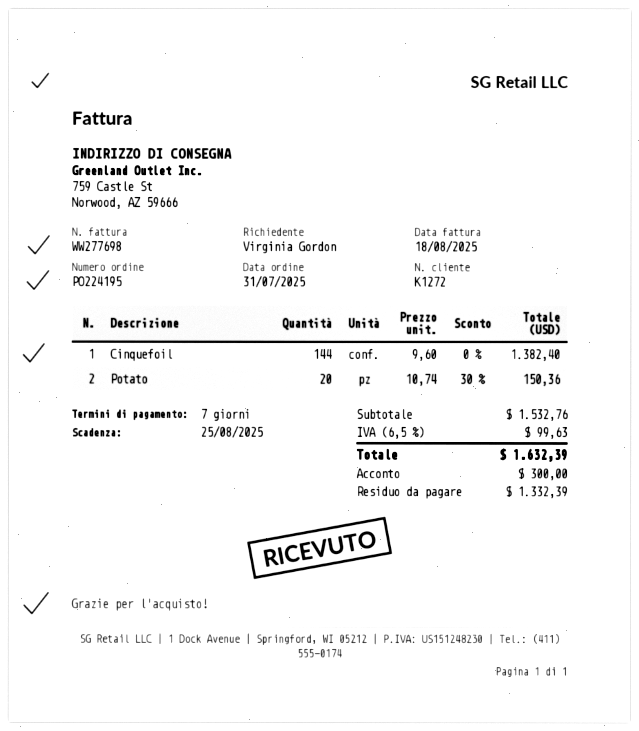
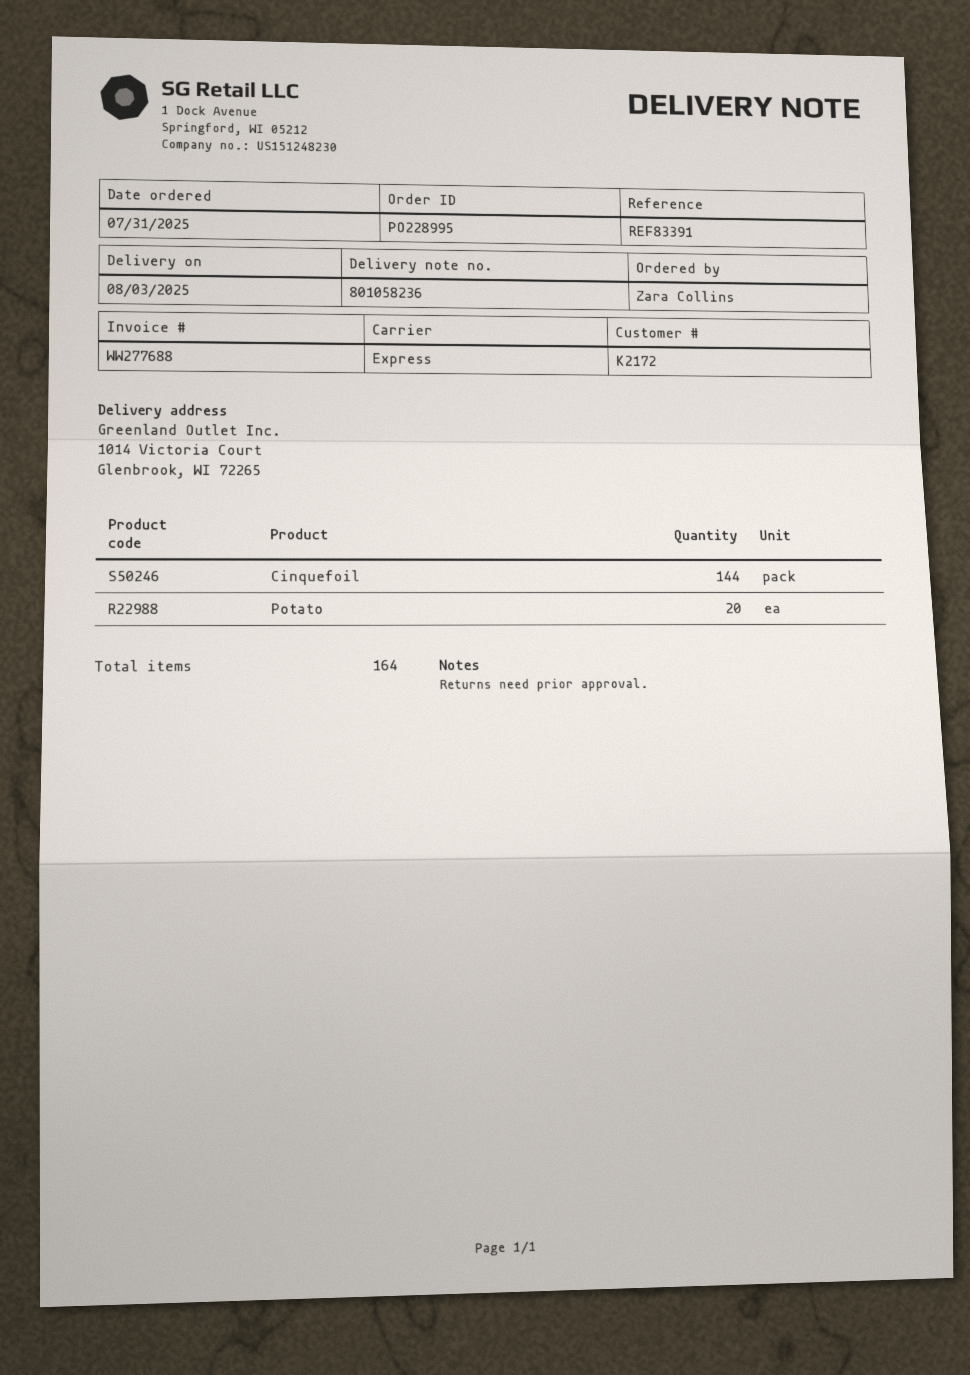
order number: PO224195 -> PO228995
invoice number: WW277698 -> WW277688
customer number: K1272 -> K2172
ordered by: Virginia Gordon -> Zara Collins
ship to: 759 Castle St, Norwood, AZ 59666 -> 1014 Victoria Court, Glenbrook, WI 72265

